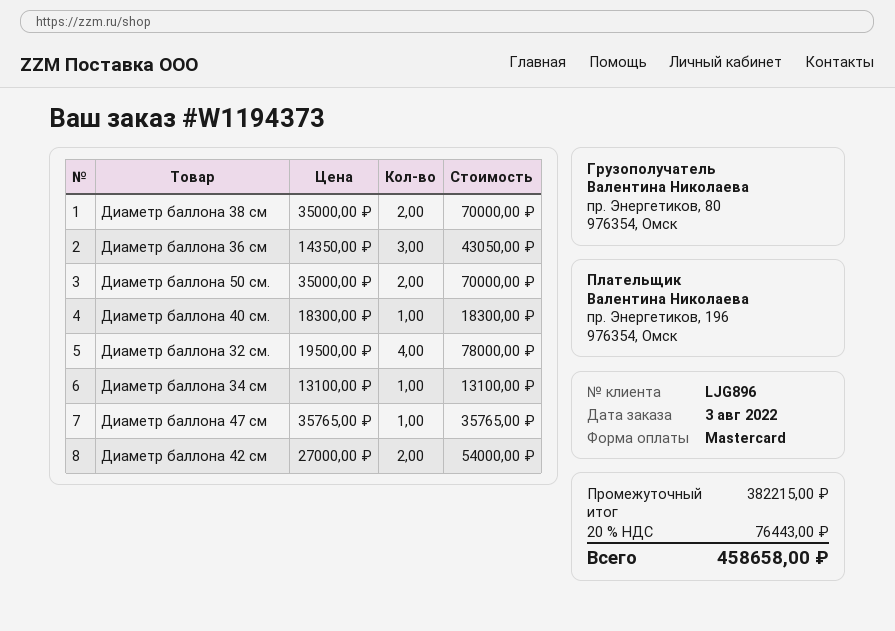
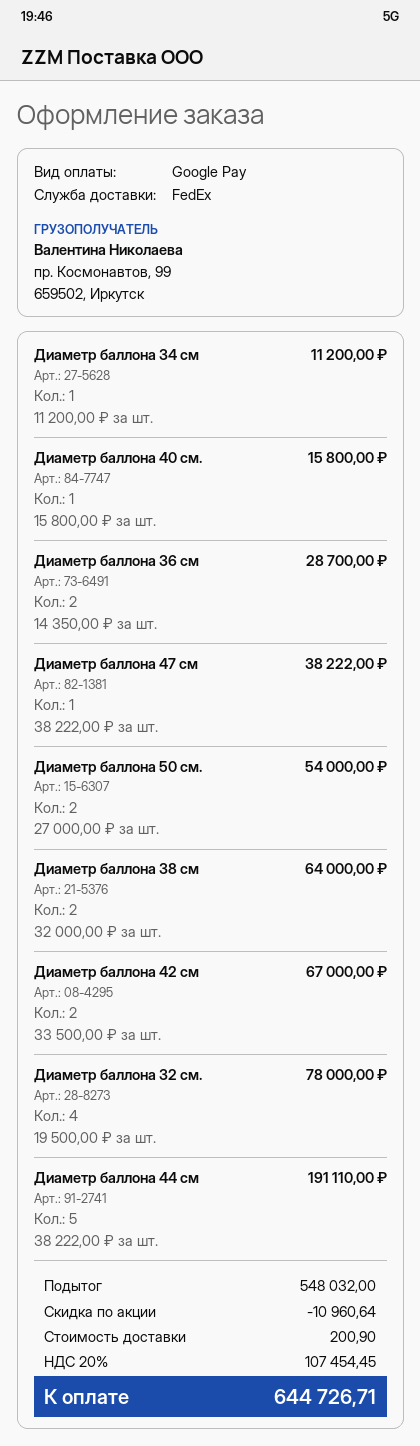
payment method: Mastercard -> Google Pay
ship to: пр. Энергетиков, 80, 976354, Омск -> пр. Космонавтов, 99, 659502, Иркутск
Диаметр баллона 38 см: 2 x 35000.00 = 70000.00 -> 2 x 32000.00 = 64000.00
Диаметр баллона 36 см: 3 x 14350.00 = 43050.00 -> 2 x 14350.00 = 28700.00
Диаметр баллона 50 см.: 2 x 35000.00 = 70000.00 -> 2 x 27000.00 = 54000.00
Диаметр баллона 40 см.: 1 x 18300.00 = 18300.00 -> 1 x 15800.00 = 15800.00
Диаметр баллона 34 см: 1 x 13100.00 = 13100.00 -> 1 x 11200.00 = 11200.00
Диаметр баллона 47 см: 1 x 35765.00 = 35765.00 -> 1 x 38222.00 = 38222.00
Диаметр баллона 42 см: 2 x 27000.00 = 54000.00 -> 2 x 33500.00 = 67000.00
Диаметр баллона 44 см: none -> 5 x 38222.00 = 191110.00
subtotal: 382215.00 -> 548032.00
discount: none -> 10960.64
shipping: none -> 200.90
tax: 20% = 76443.00 -> 20% = 107454.45
total: 458658.00 -> 644726.71

